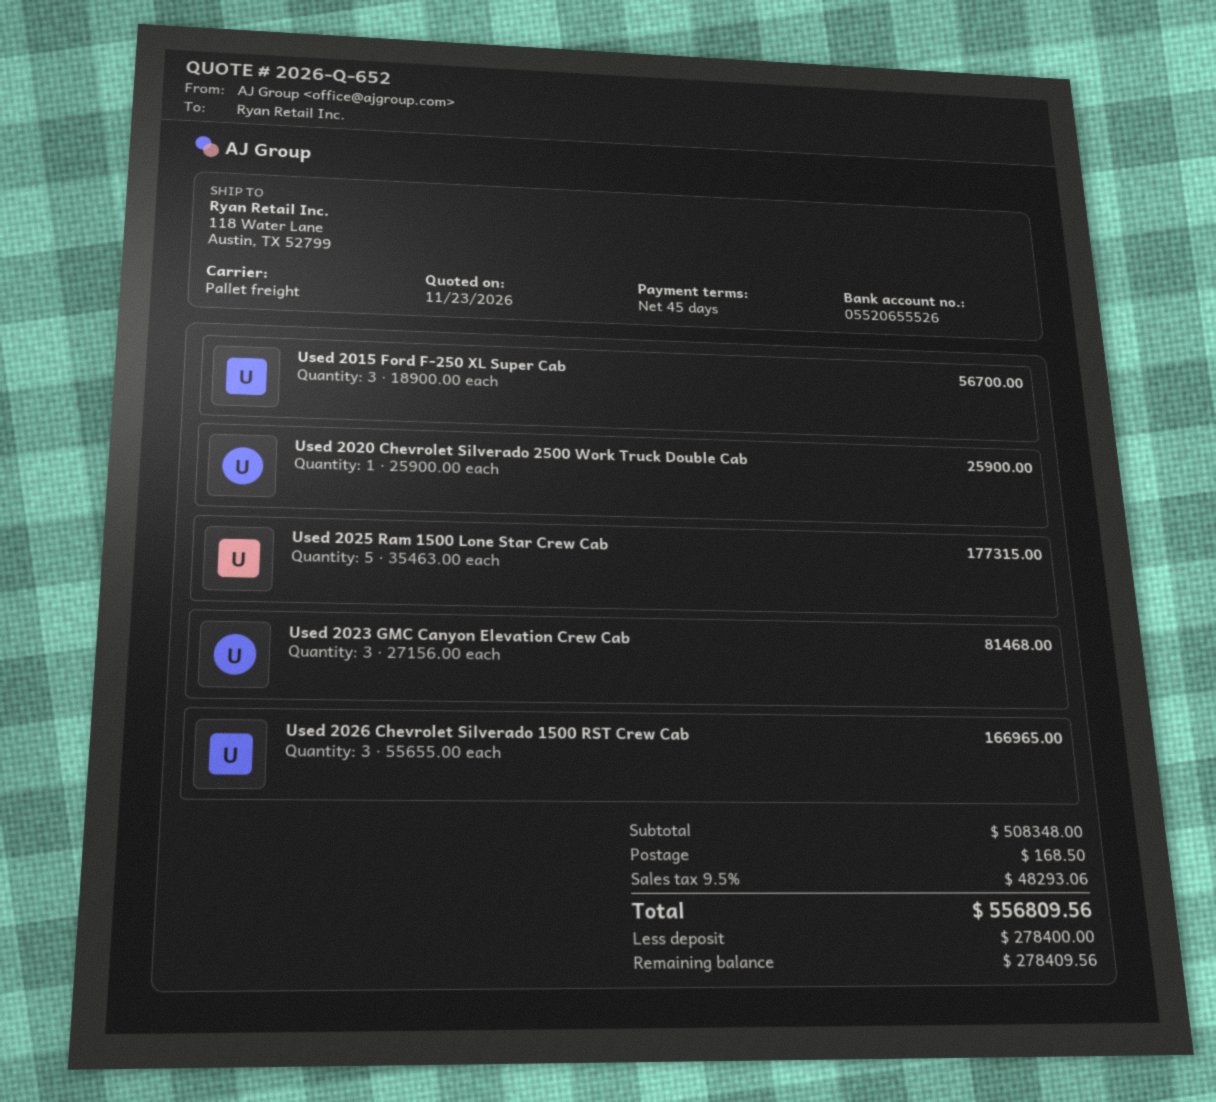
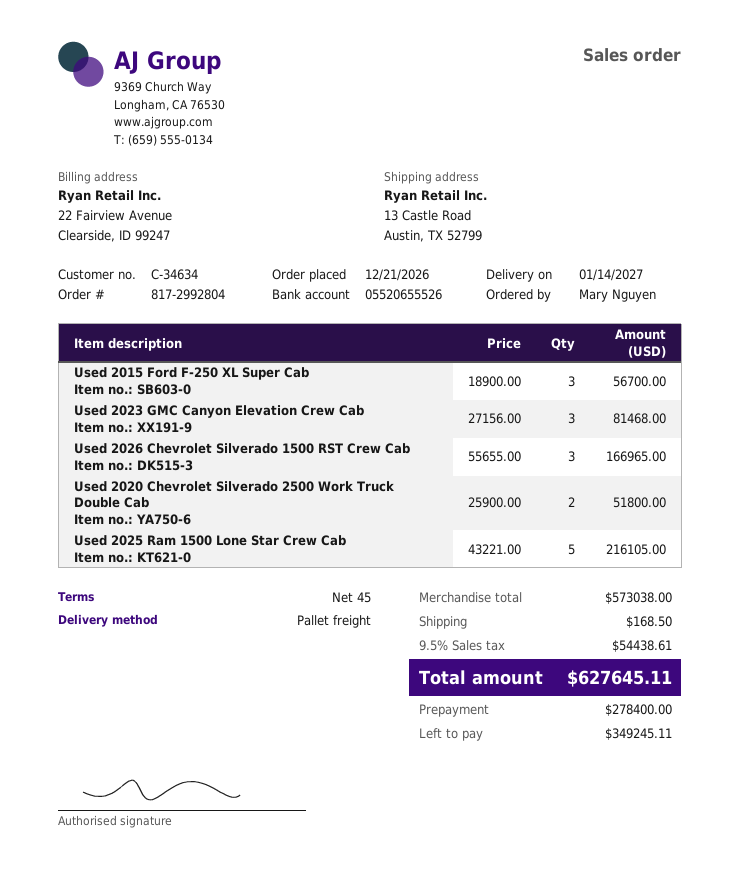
ship to: 118 Water Lane, Austin, TX 52799 -> 13 Castle Road, Austin, TX 52799
Used 2020 Chevrolet Silverado 2500 Work Truck Double Cab: 1 x 25900.00 = 25900.00 -> 2 x 25900.00 = 51800.00
Used 2025 Ram 1500 Lone Star Crew Cab: 5 x 35463.00 = 177315.00 -> 5 x 43221.00 = 216105.00
subtotal: 508348.00 -> 573038.00
tax: 9.5% = 48293.06 -> 9.5% = 54438.61
total: 556809.56 -> 627645.11
balance: 278409.56 -> 349245.11

